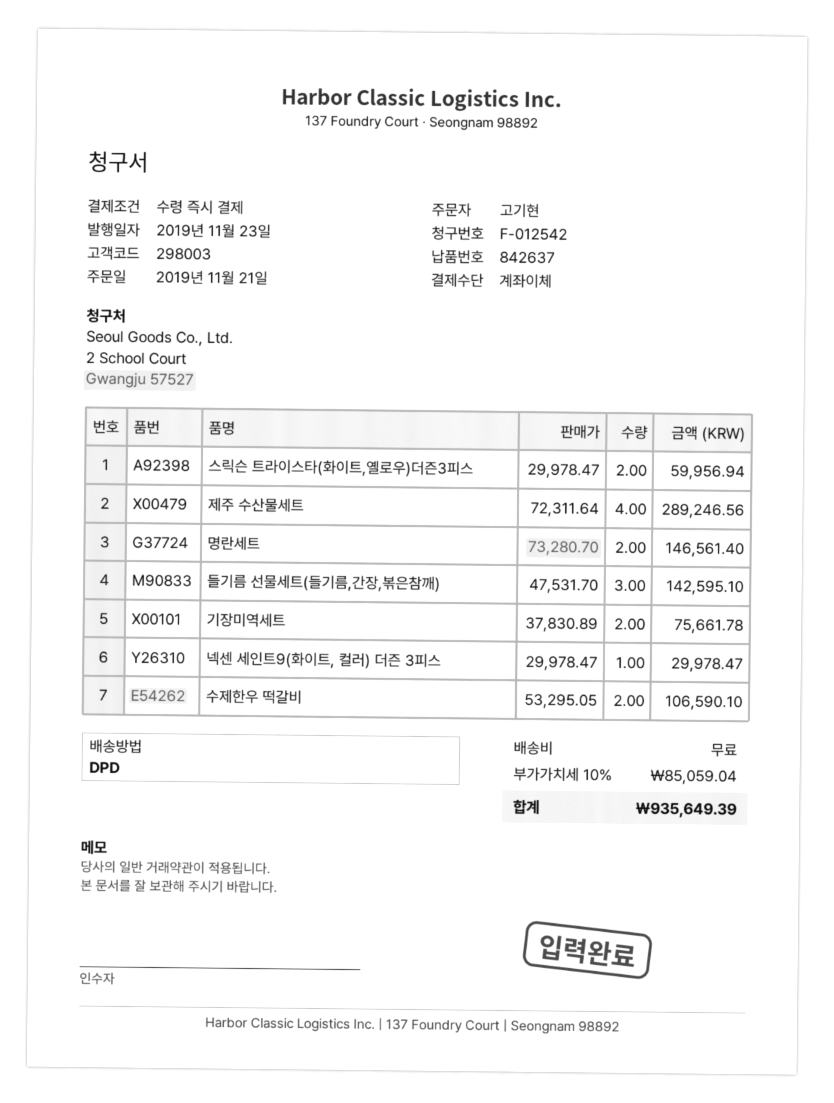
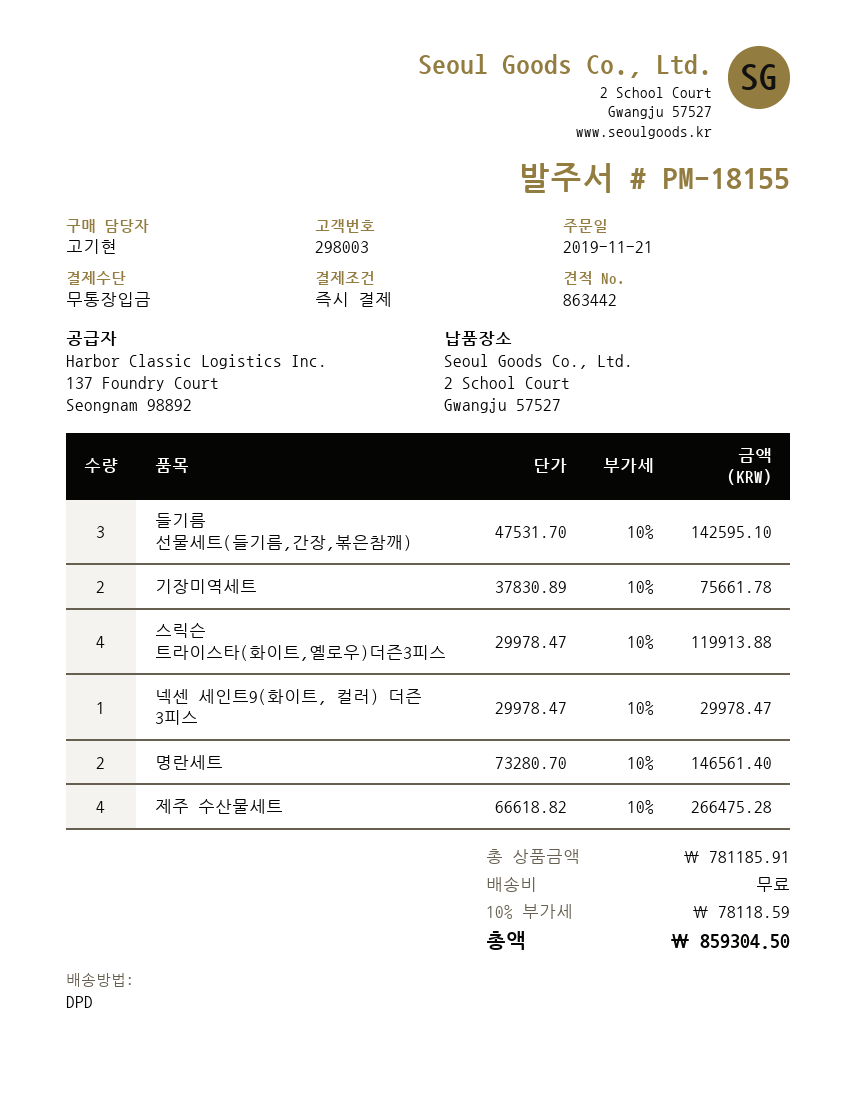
스릭슨 트라이스타(화이트,옐로우)더즌3피스: 2 x 29978.47 = 59956.94 -> 4 x 29978.47 = 119913.88
제주 수산물세트: 4 x 72311.64 = 289246.56 -> 4 x 66618.82 = 266475.28
수제한우 떡갈비: 2 x 53295.05 = 106590.10 -> none
tax: 10% = 85059.04 -> 10% = 78118.59
total: 935649.39 -> 859304.50

